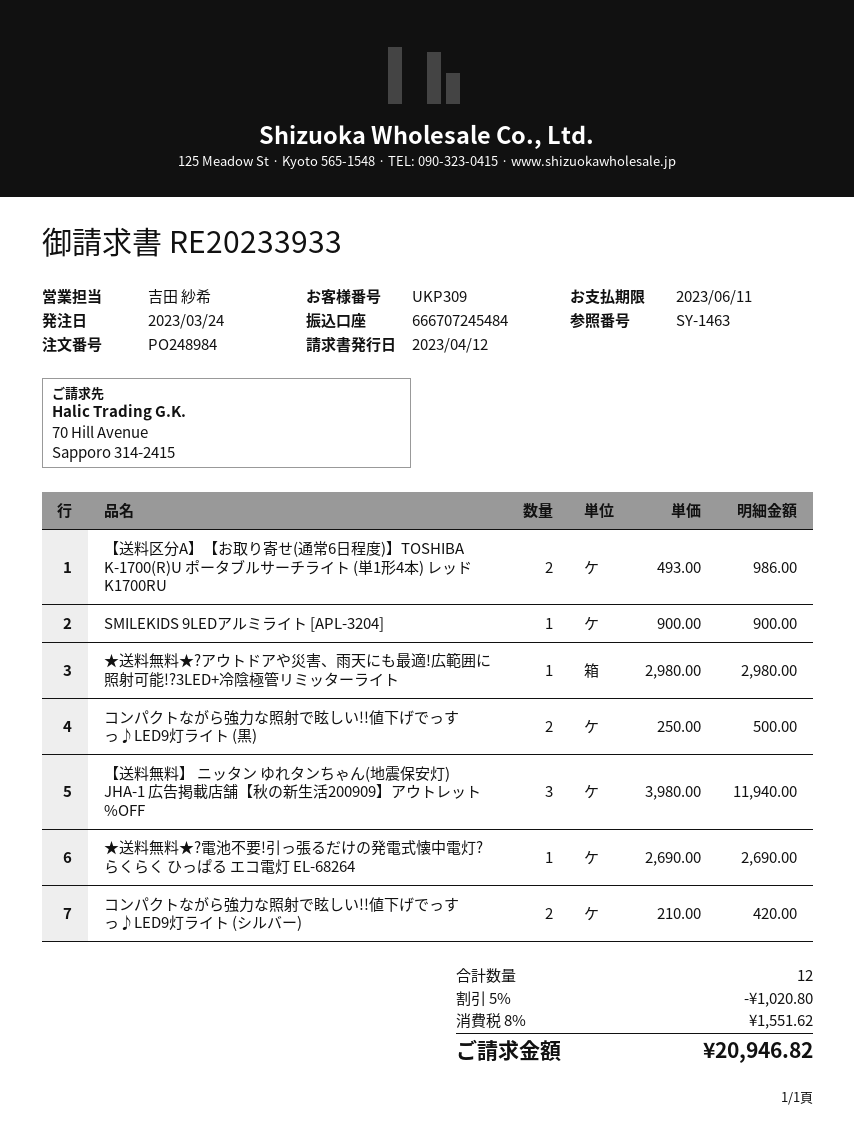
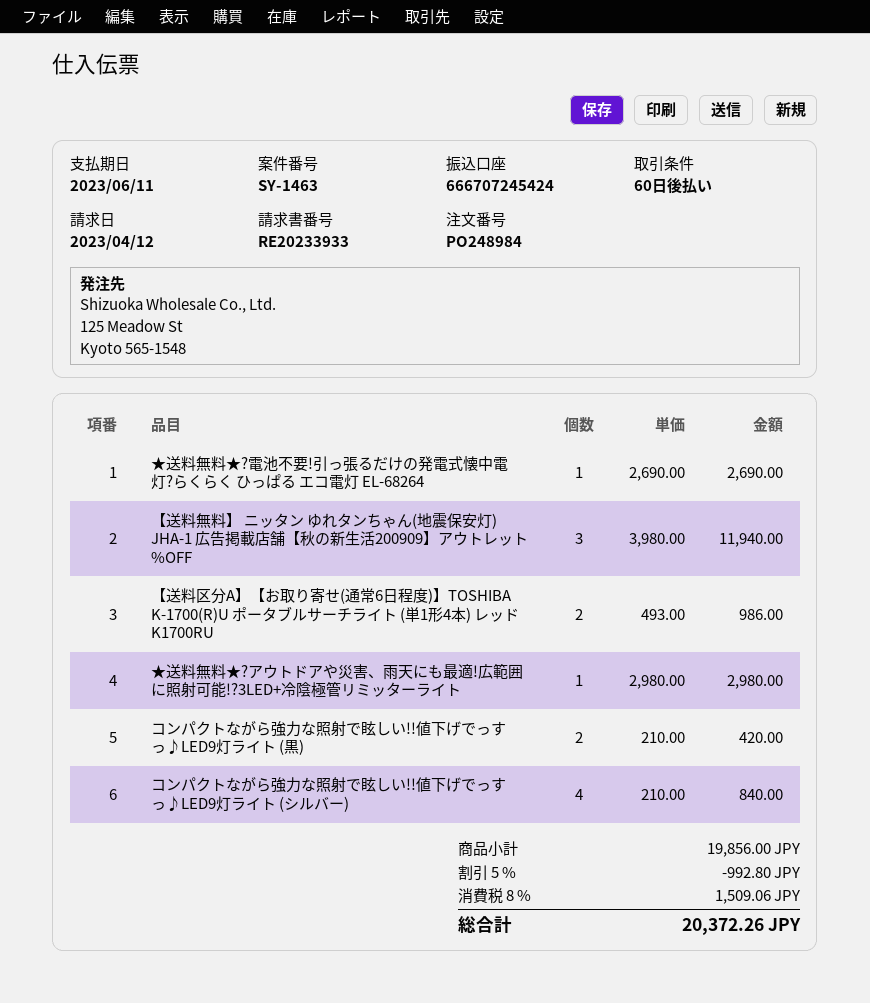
bank account: 666707245484 -> 666707245424
SMILEKIDS 9LEDアルミライト [APL-3204]: 1 x 900.00 = 900.00 -> none
コンパクトながら強力な照射で眩しい!!値下げでっすっ♪LED9灯ライト (黒): 2 x 250.00 = 500.00 -> 2 x 210.00 = 420.00
コンパクトながら強力な照射で眩しい!!値下げでっすっ♪LED9灯ライト (シルバー): 2 x 210.00 = 420.00 -> 4 x 210.00 = 840.00
discount: 5% = 1020.80 -> 5% = 992.80
tax: 8% = 1551.62 -> 8% = 1509.06
total: 20946.82 -> 20372.26

